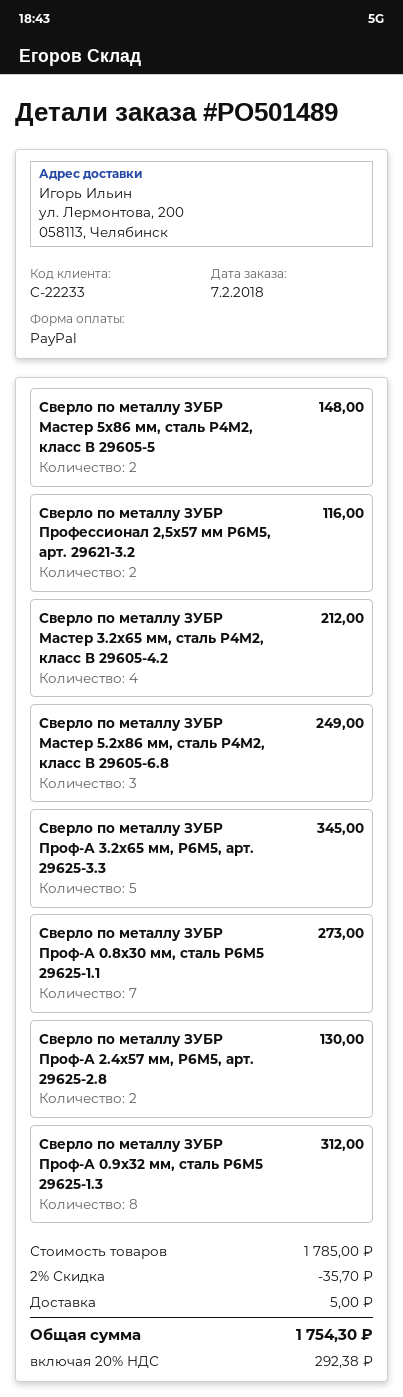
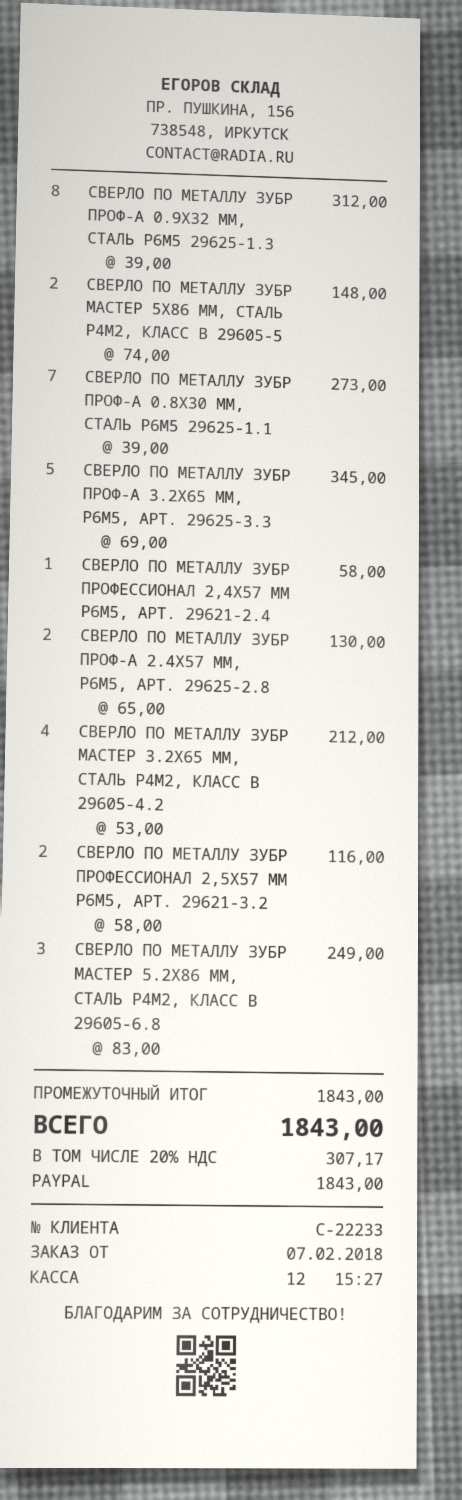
СВЕРЛО ПО МЕТАЛЛУ ЗУБР ПРОФЕССИОНАЛ 2,4Х57 ММ Р6М5, АРТ. 29621-2.4: none -> 1 for 58.00
subtotal: 1785.00 -> 1843.00
discount: 2% = 35.70 -> none
shipping: 5.00 -> none
tax: 20% = 292.38 -> 20% = 307.17
total: 1754.30 -> 1843.00

